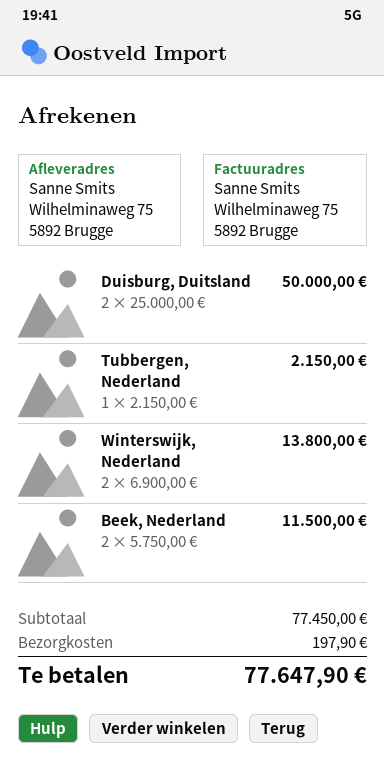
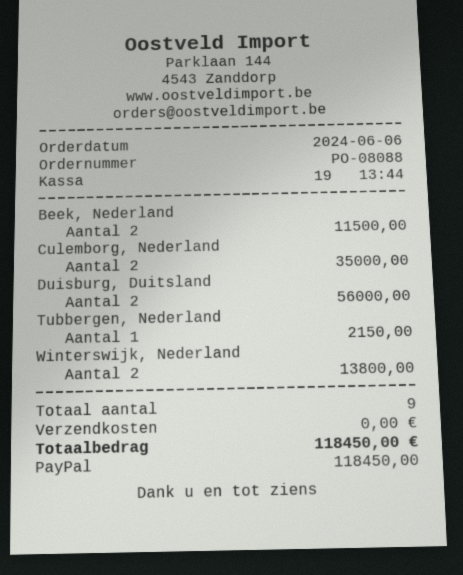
Duisburg, Duitsland: 2 for 50000.00 -> 2 for 56000.00
Culemborg, Nederland: none -> 2 for 35000.00
shipping: 197.90 -> 0.00
total: 77647.90 -> 118450.00

